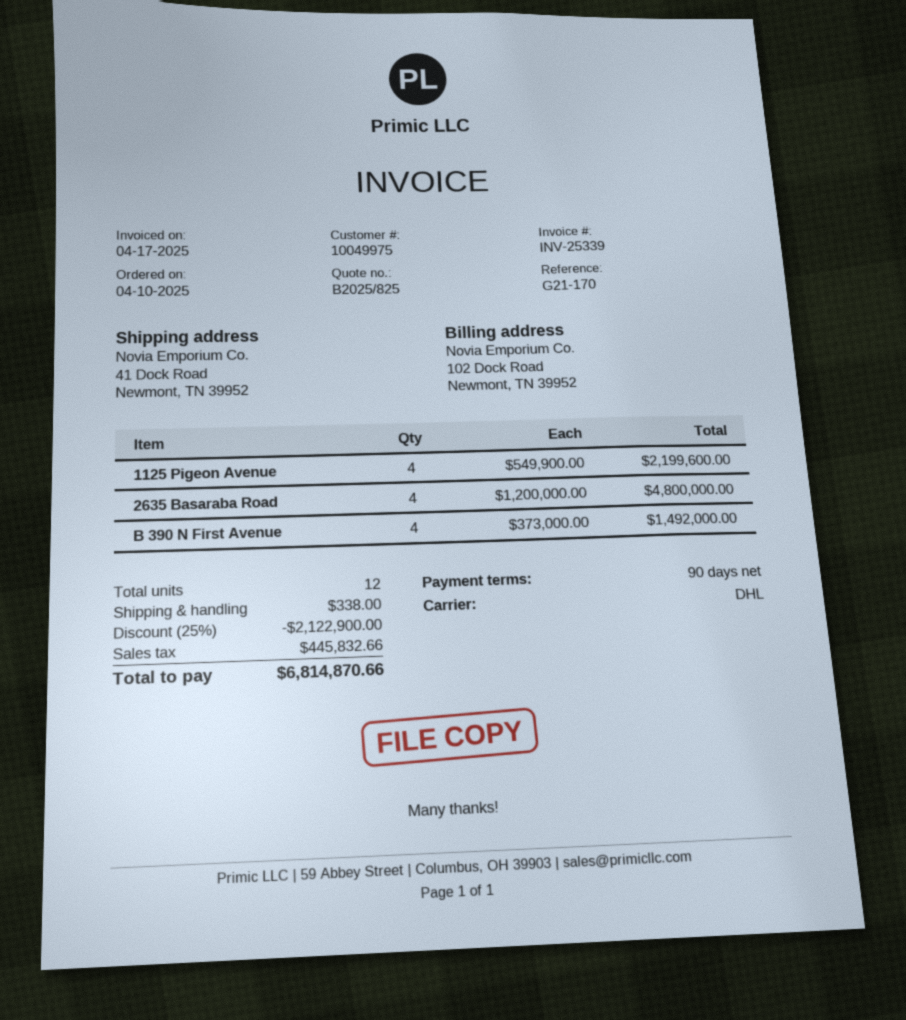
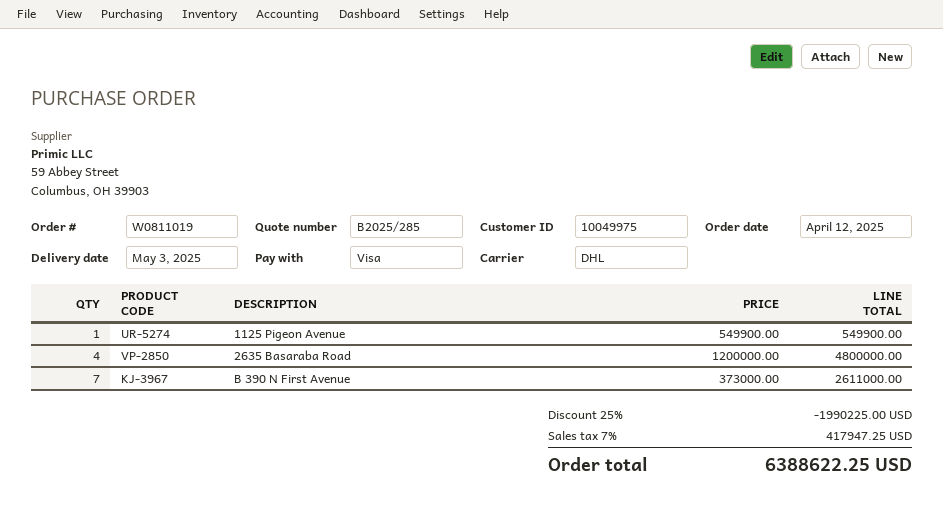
quote number: B2025/825 -> B2025/285
order date: 2025-04-10 -> 2025-04-12
1125 Pigeon Avenue: 4 x 549900.00 = 2199600.00 -> 1 x 549900.00 = 549900.00
B 390 N First Avenue: 4 x 373000.00 = 1492000.00 -> 7 x 373000.00 = 2611000.00
discount: 25% = 2122900.00 -> 25% = 1990225.00
shipping: 338.00 -> none
tax: 445832.66 -> 417947.25
total: 6814870.66 -> 6388622.25

